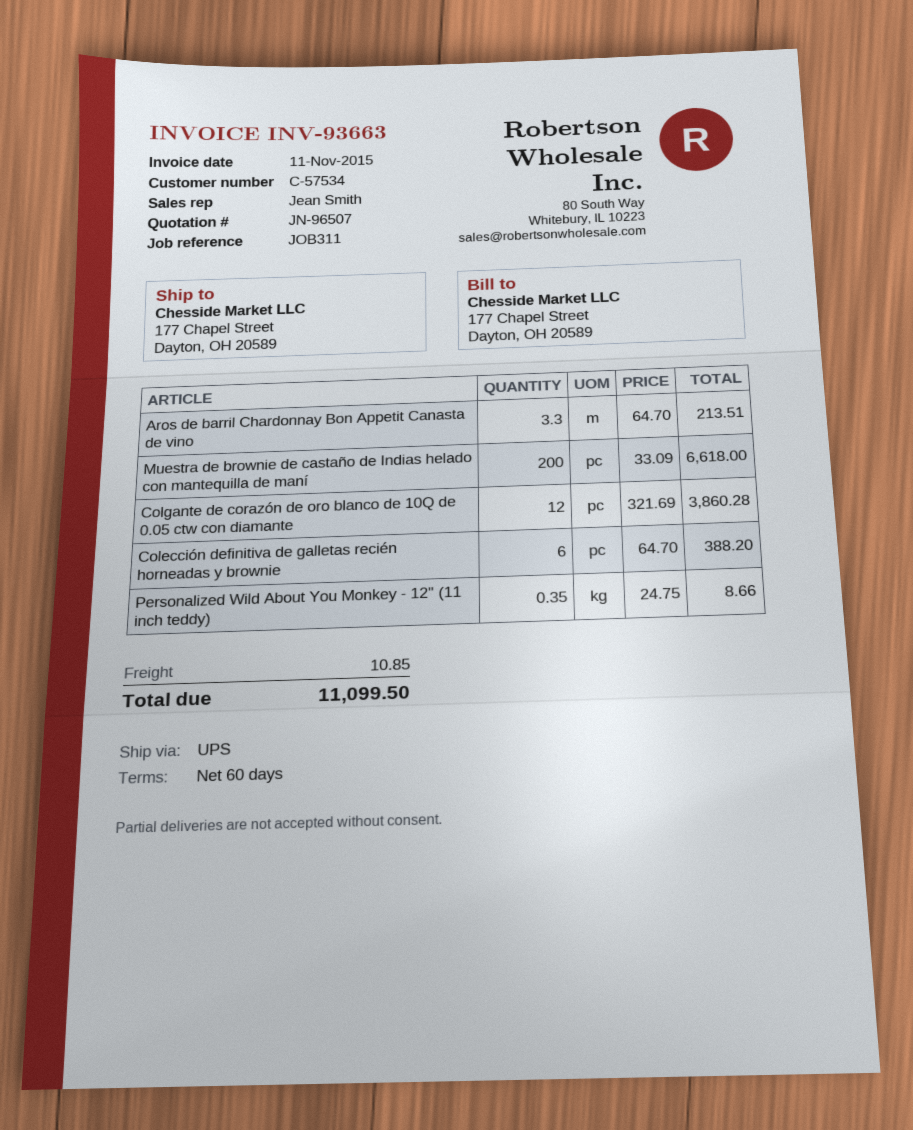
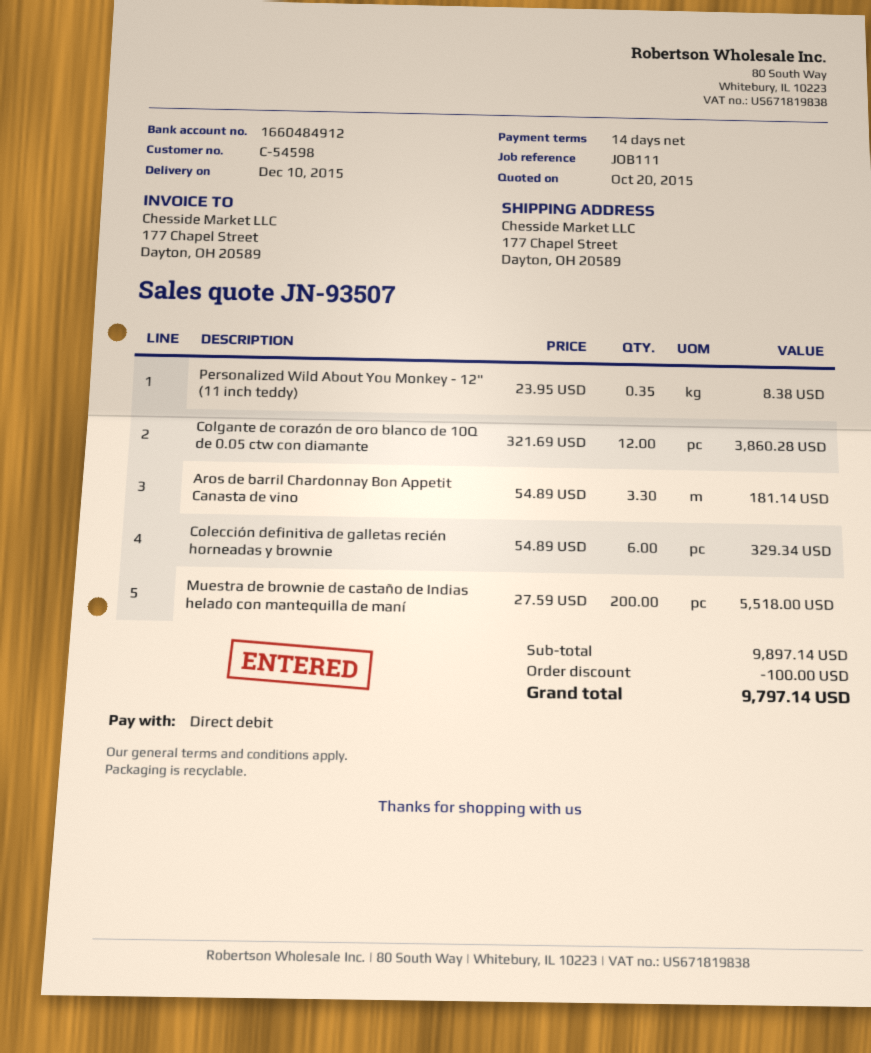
quote number: JN-96507 -> JN-93507
payment terms: 60 days -> 14 days
customer number: C-57534 -> C-54598
reference: JOB311 -> JOB111
Aros de barril Chardonnay Bon Appetit Canasta de vino: 3.3 x 64.70 = 213.51 -> 3.3 x 54.89 = 181.14
Muestra de brownie de castaño de Indias helado con mantequilla de maní: 200 x 33.09 = 6618.00 -> 200 x 27.59 = 5518.00
Colección definitiva de galletas recién horneadas y brownie: 6 x 64.70 = 388.20 -> 6 x 54.89 = 329.34
Personalized Wild About You Monkey - 12" (11 inch teddy): 0.35 x 24.75 = 8.66 -> 0.35 x 23.95 = 8.38
discount: none -> 100.00
shipping: 10.85 -> none
total: 11099.50 -> 9797.14

